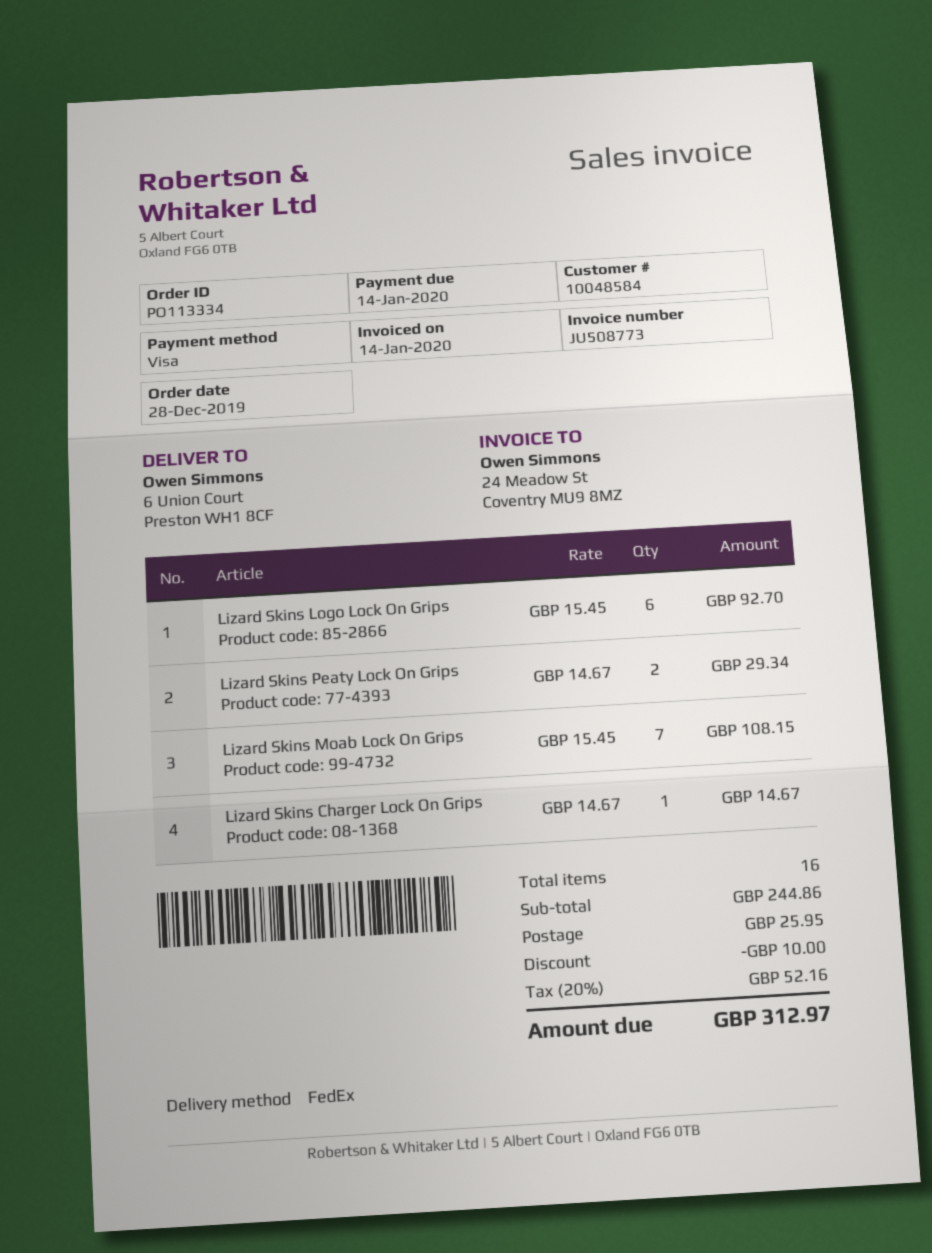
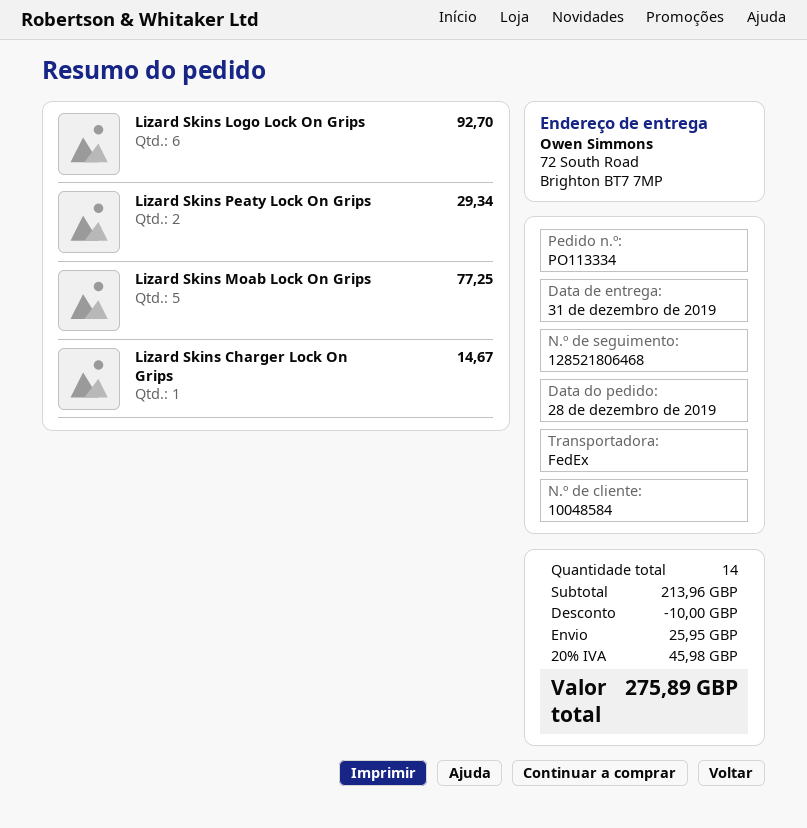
ship to: 6 Union Court, Preston WH1 8CF -> 72 South Road, Brighton BT7 7MP
Lizard Skins Moab Lock On Grips: 7 for 108.15 -> 5 for 77.25
total quantity: 16 -> 14
subtotal: 244.86 -> 213.96
tax: 20% = 52.16 -> 20% = 45.98
total: 312.97 -> 275.89

